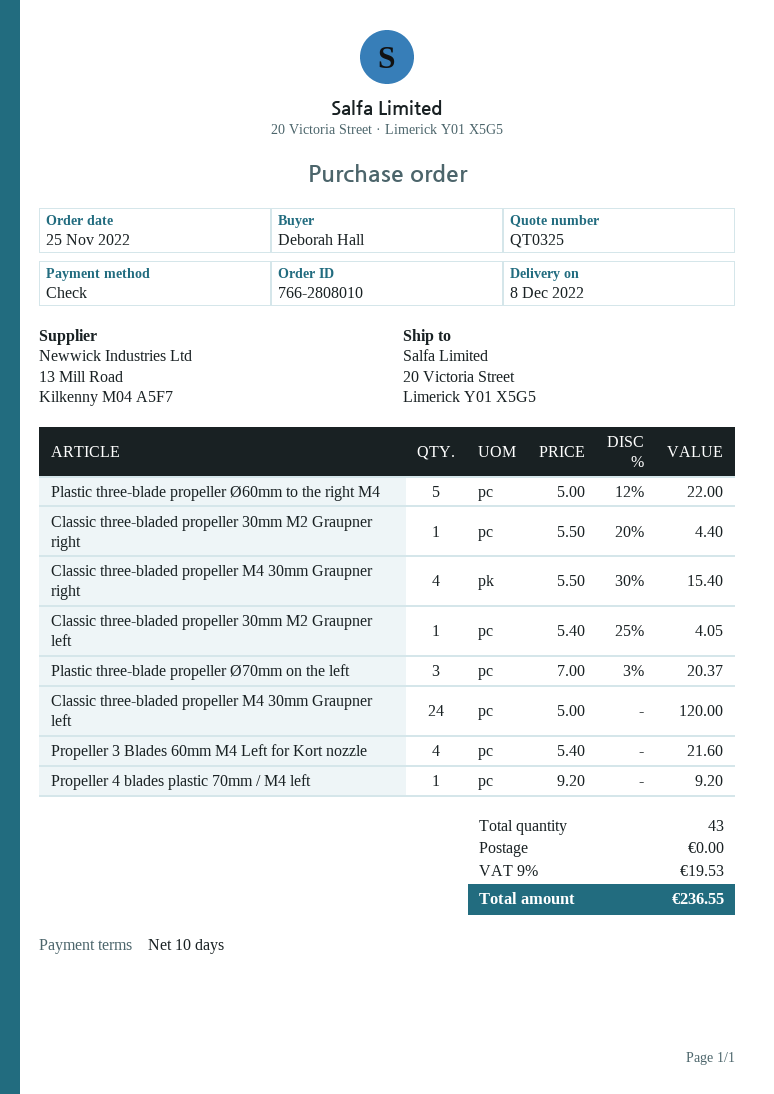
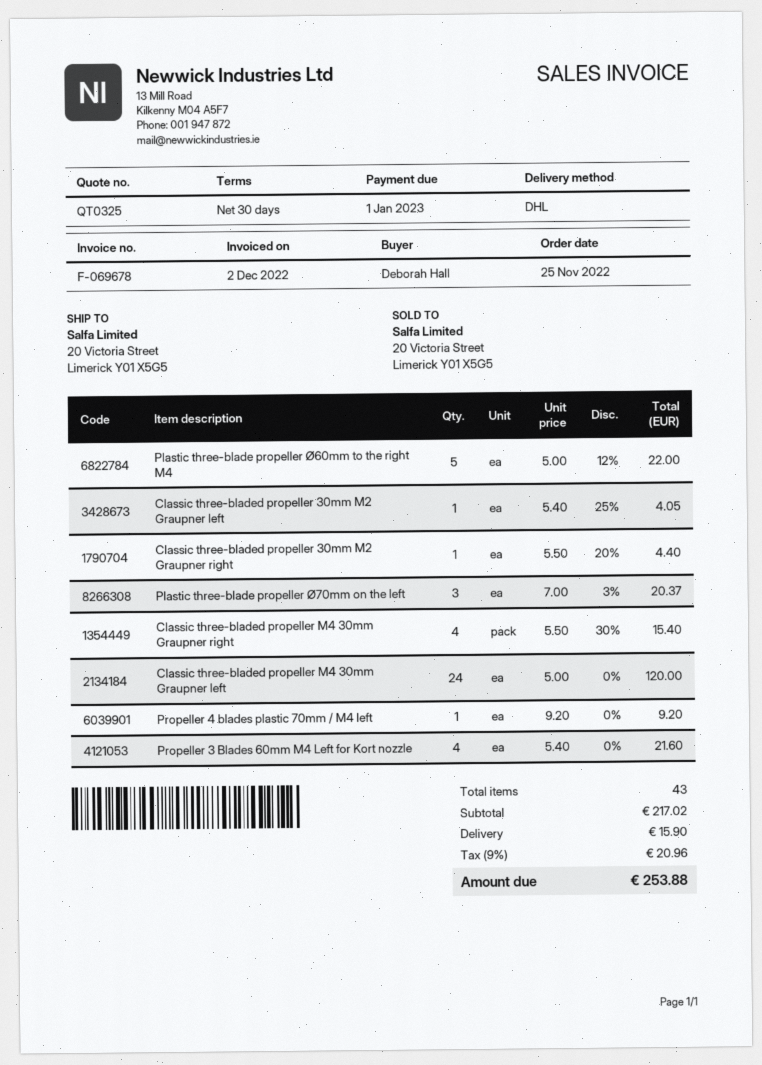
payment terms: 10 days -> 30 days
shipping: 0.00 -> 15.90
tax: 9% = 19.53 -> 9% = 20.96
total: 236.55 -> 253.88

